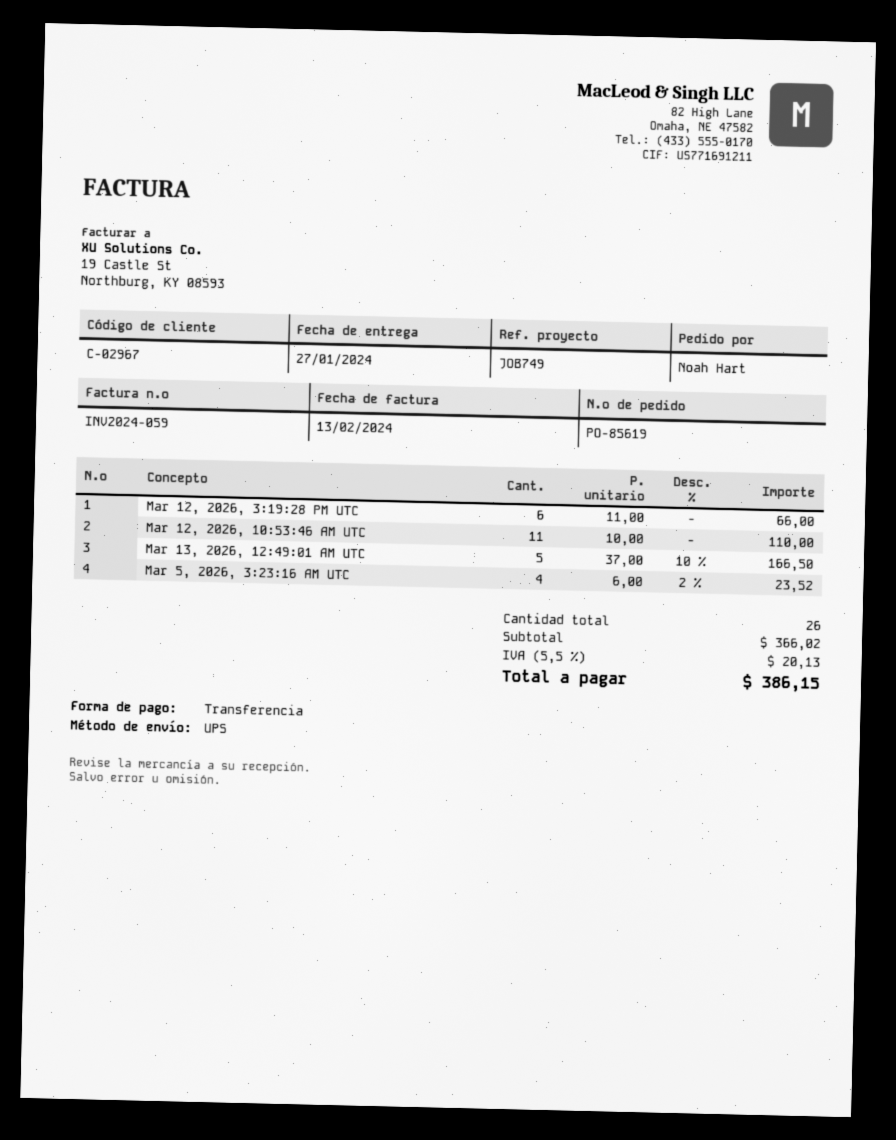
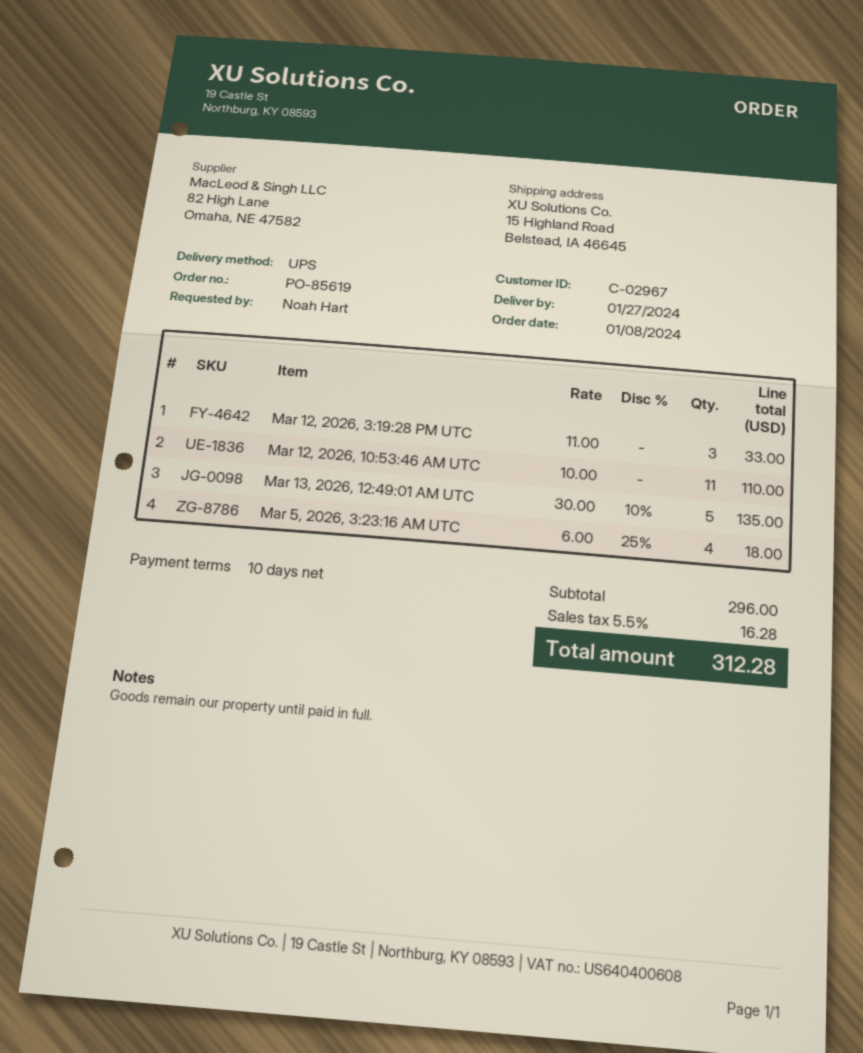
Mar 12, 2026, 3:19:28 PM UTC: 6 x 11.00 = 66.00 -> 3 x 11.00 = 33.00
Mar 13, 2026, 12:49:01 AM UTC: 5 x 37.00 - 10% = 166.50 -> 5 x 30.00 - 10% = 135.00
Mar 5, 2026, 3:23:16 AM UTC: 4 x 6.00 - 2% = 23.52 -> 4 x 6.00 - 25% = 18.00
subtotal: 366.02 -> 296.00
tax: 5.5% = 20.13 -> 5.5% = 16.28
total: 386.15 -> 312.28

